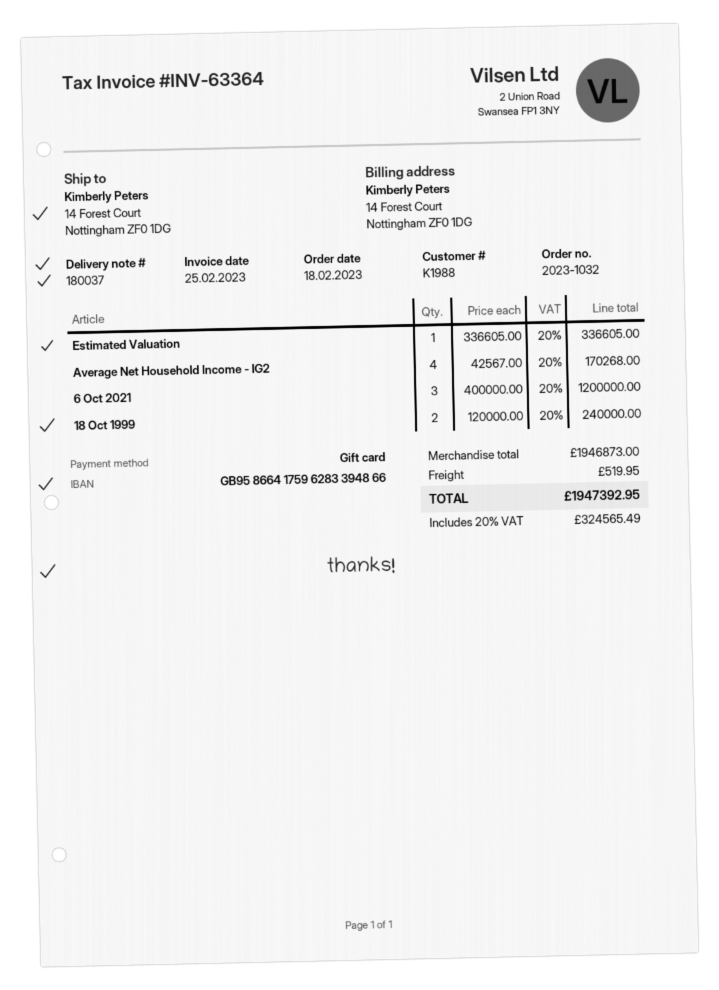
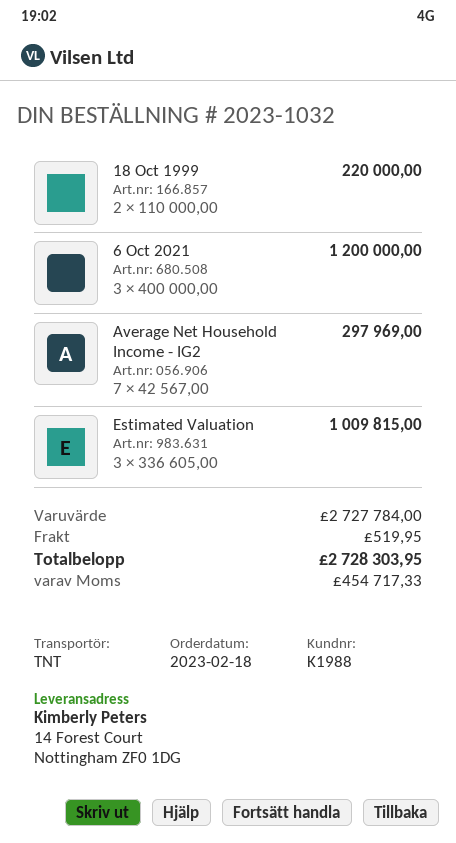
Estimated Valuation: 1 x 336605.00 = 336605.00 -> 3 x 336605.00 = 1009815.00
Average Net Household Income - IG2: 4 x 42567.00 = 170268.00 -> 7 x 42567.00 = 297969.00
18 Oct 1999: 2 x 120000.00 = 240000.00 -> 2 x 110000.00 = 220000.00
subtotal: 1946873.00 -> 2727784.00
tax: 324565.49 -> 454717.33
total: 1947392.95 -> 2728303.95

